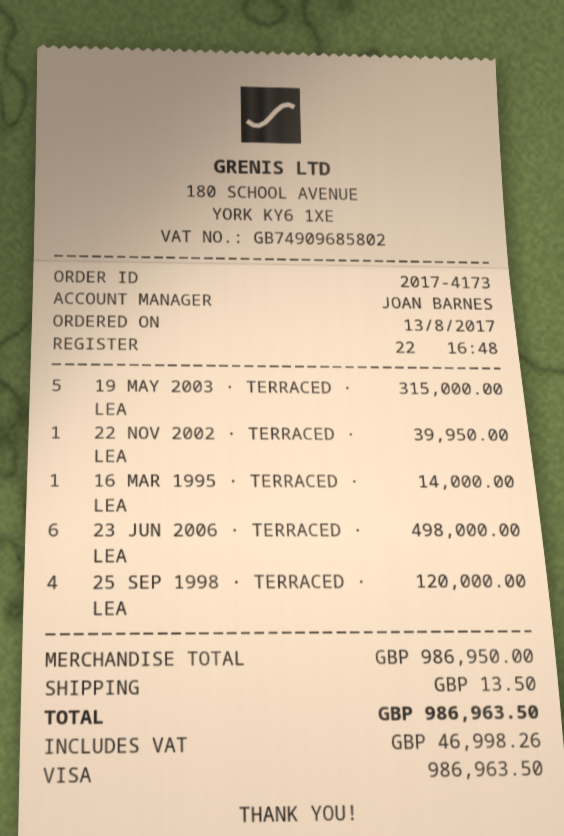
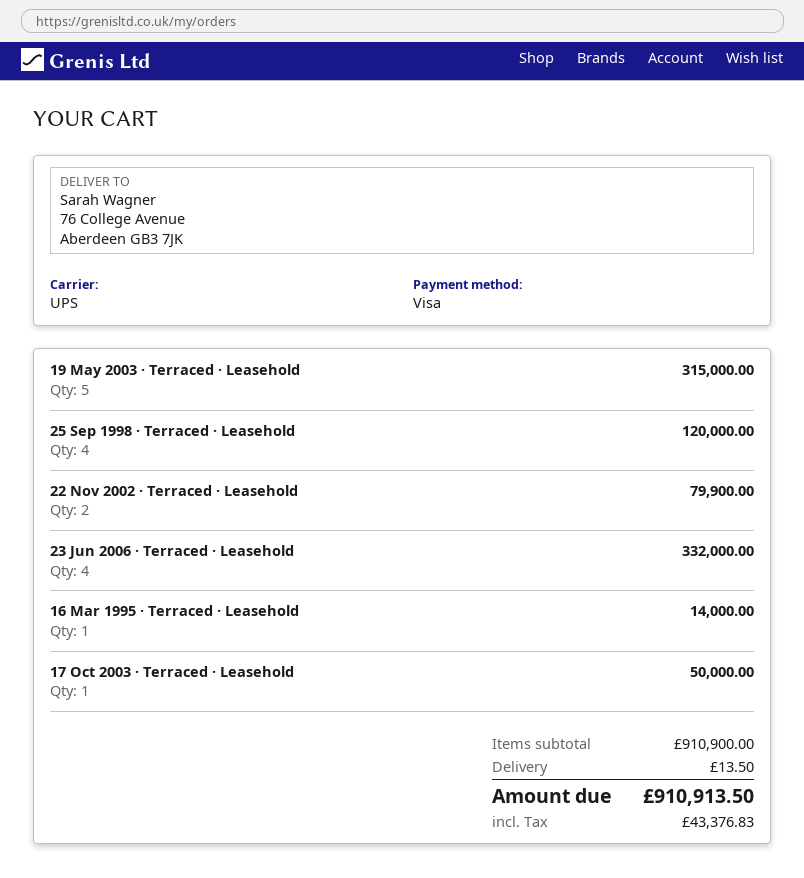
22 NOV 2002 · TERRACED · LEA: 1 for 39950.00 -> 2 for 79900.00
23 JUN 2006 · TERRACED · LEA: 6 for 498000.00 -> 4 for 332000.00
17 Oct 2003 · Terraced · Leasehold: none -> 1 for 50000.00
subtotal: 986950.00 -> 910900.00
tax: 46998.26 -> 43376.83
total: 986963.50 -> 910913.50

